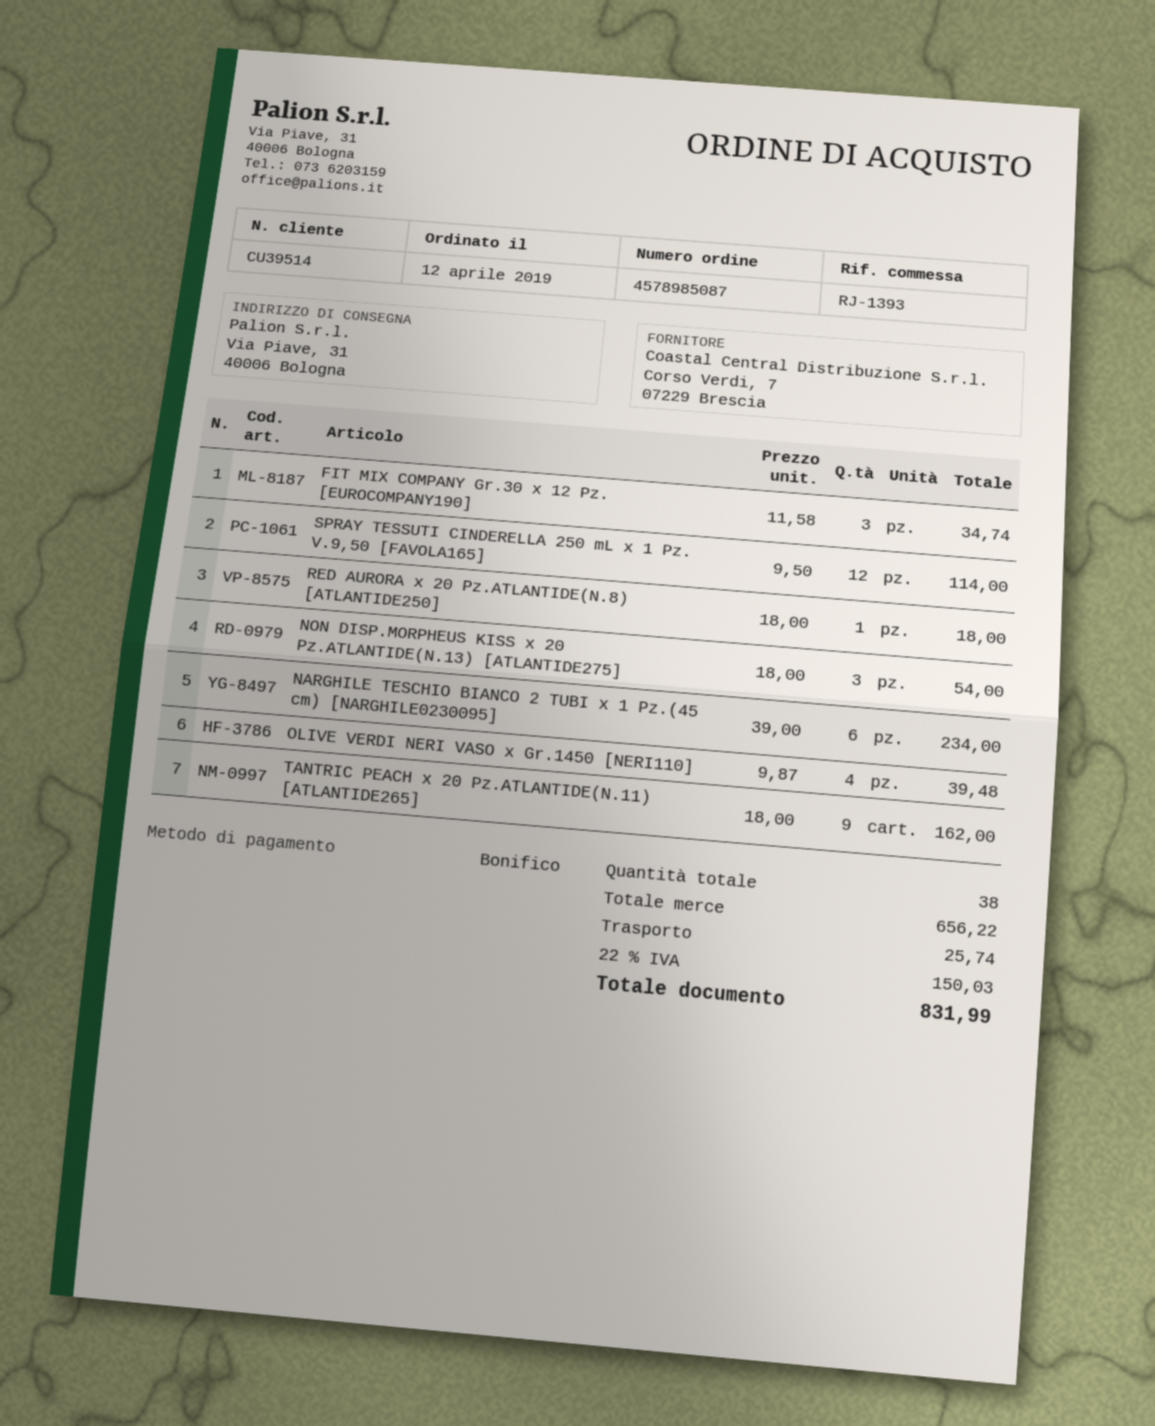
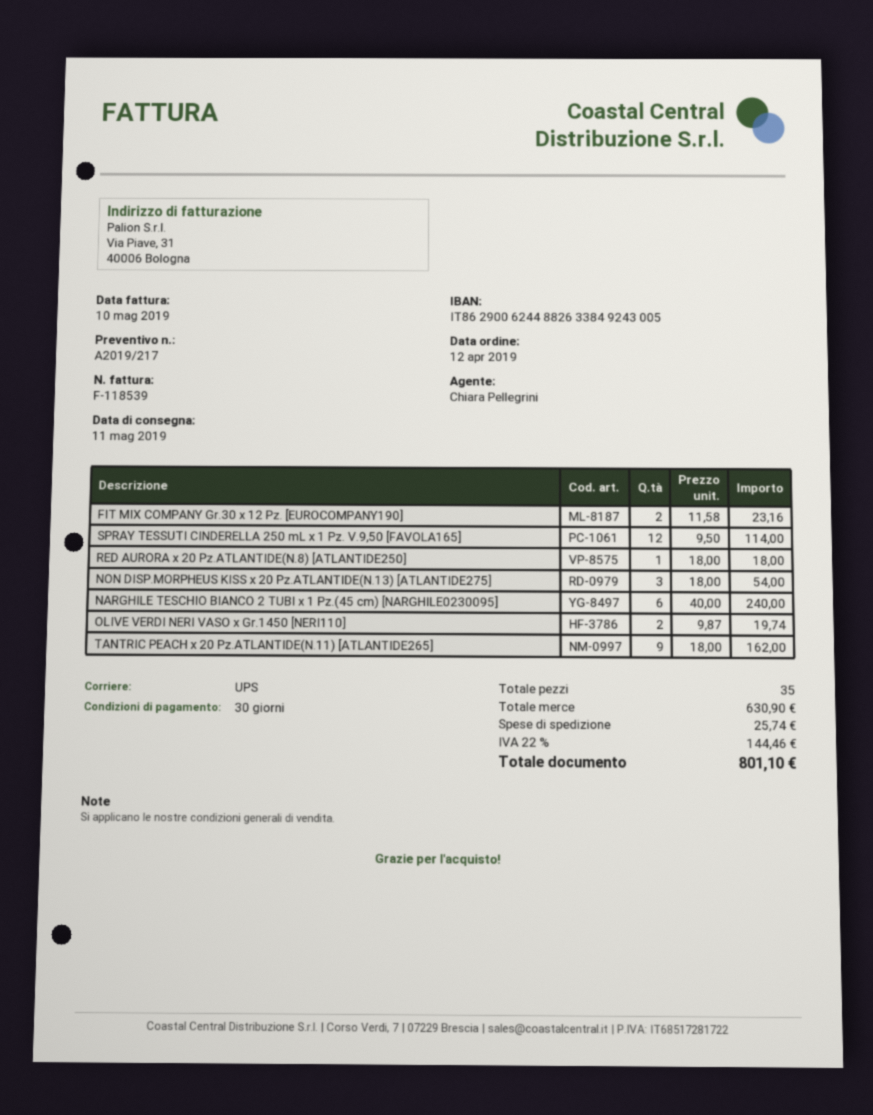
FIT MIX COMPANY Gr.30 x 12 Pz. [EUROCOMPANY190]: 3 x 11.58 = 34.74 -> 2 x 11.58 = 23.16
NARGHILE TESCHIO BIANCO 2 TUBI x 1 Pz.(45 cm) [NARGHILE0230095]: 6 x 39.00 = 234.00 -> 6 x 40.00 = 240.00
OLIVE VERDI NERI VASO x Gr.1450 [NERI110]: 4 x 9.87 = 39.48 -> 2 x 9.87 = 19.74
total quantity: 38 -> 35
subtotal: 656.22 -> 630.90
tax: 22% = 150.03 -> 22% = 144.46
total: 831.99 -> 801.10

